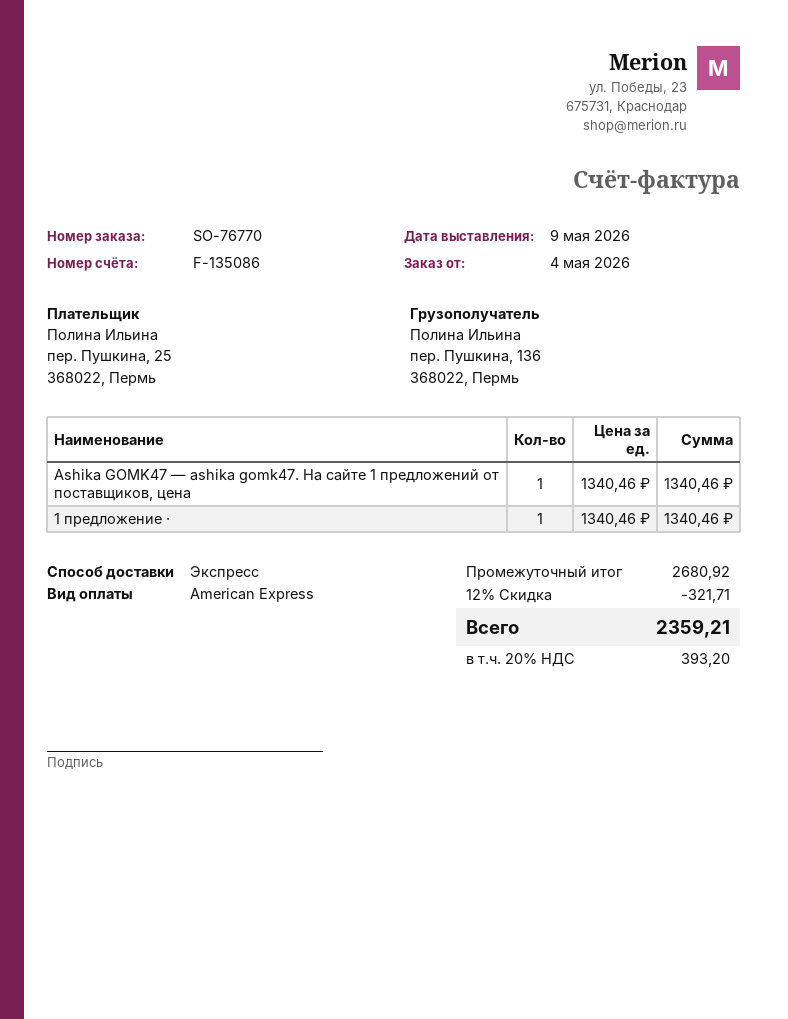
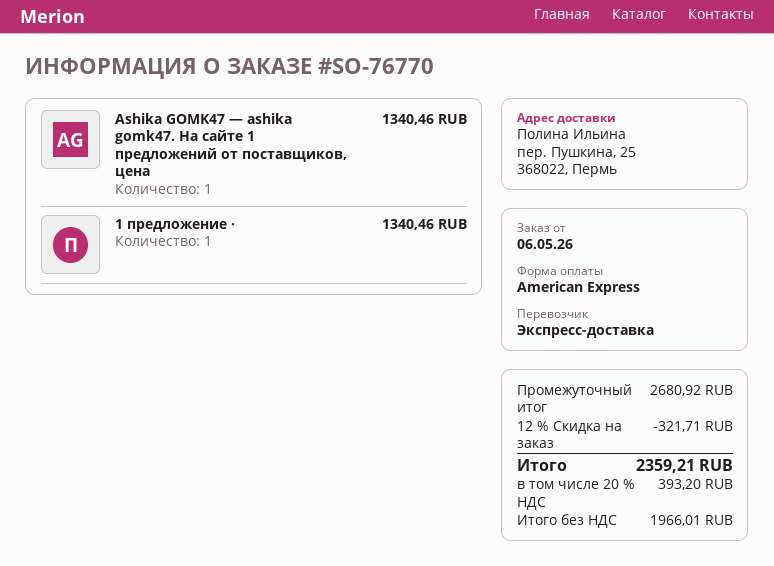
order date: 2026-05-04 -> 2026-05-06
ship to: пер. Пушкина, 136, 368022, Пермь -> пер. Пушкина, 25, 368022, Пермь

